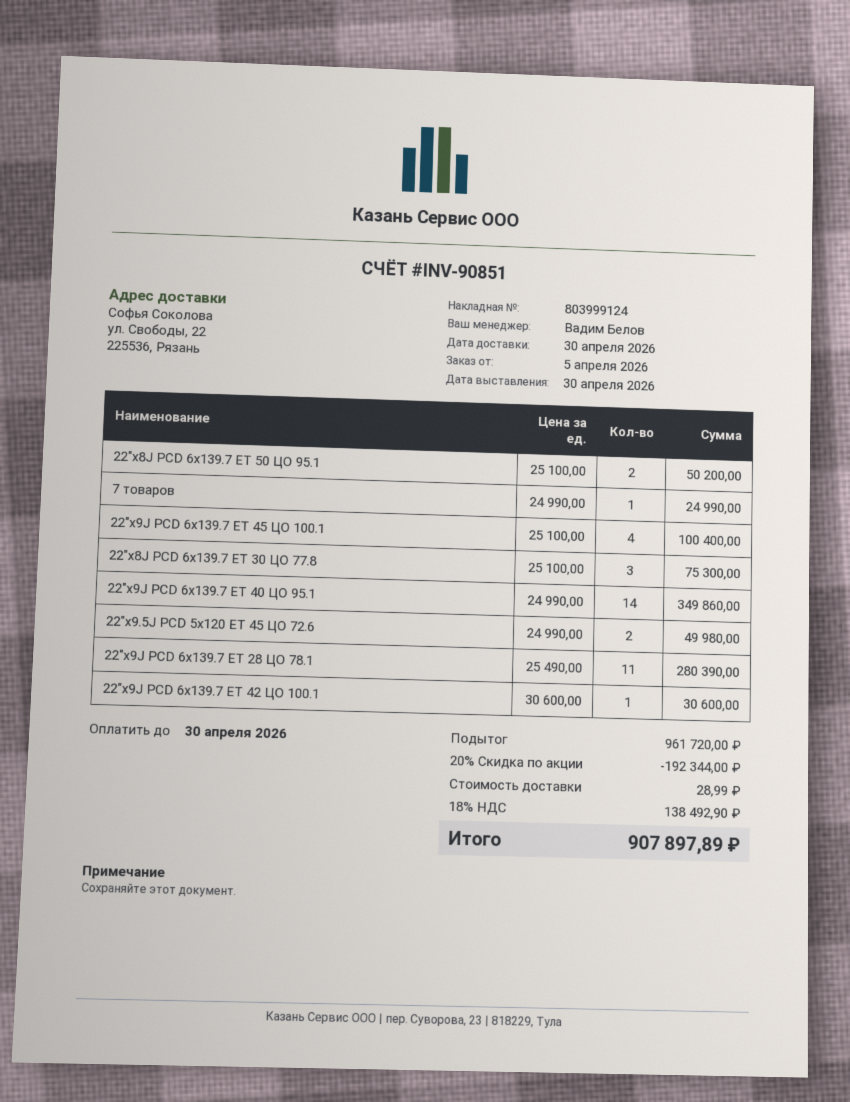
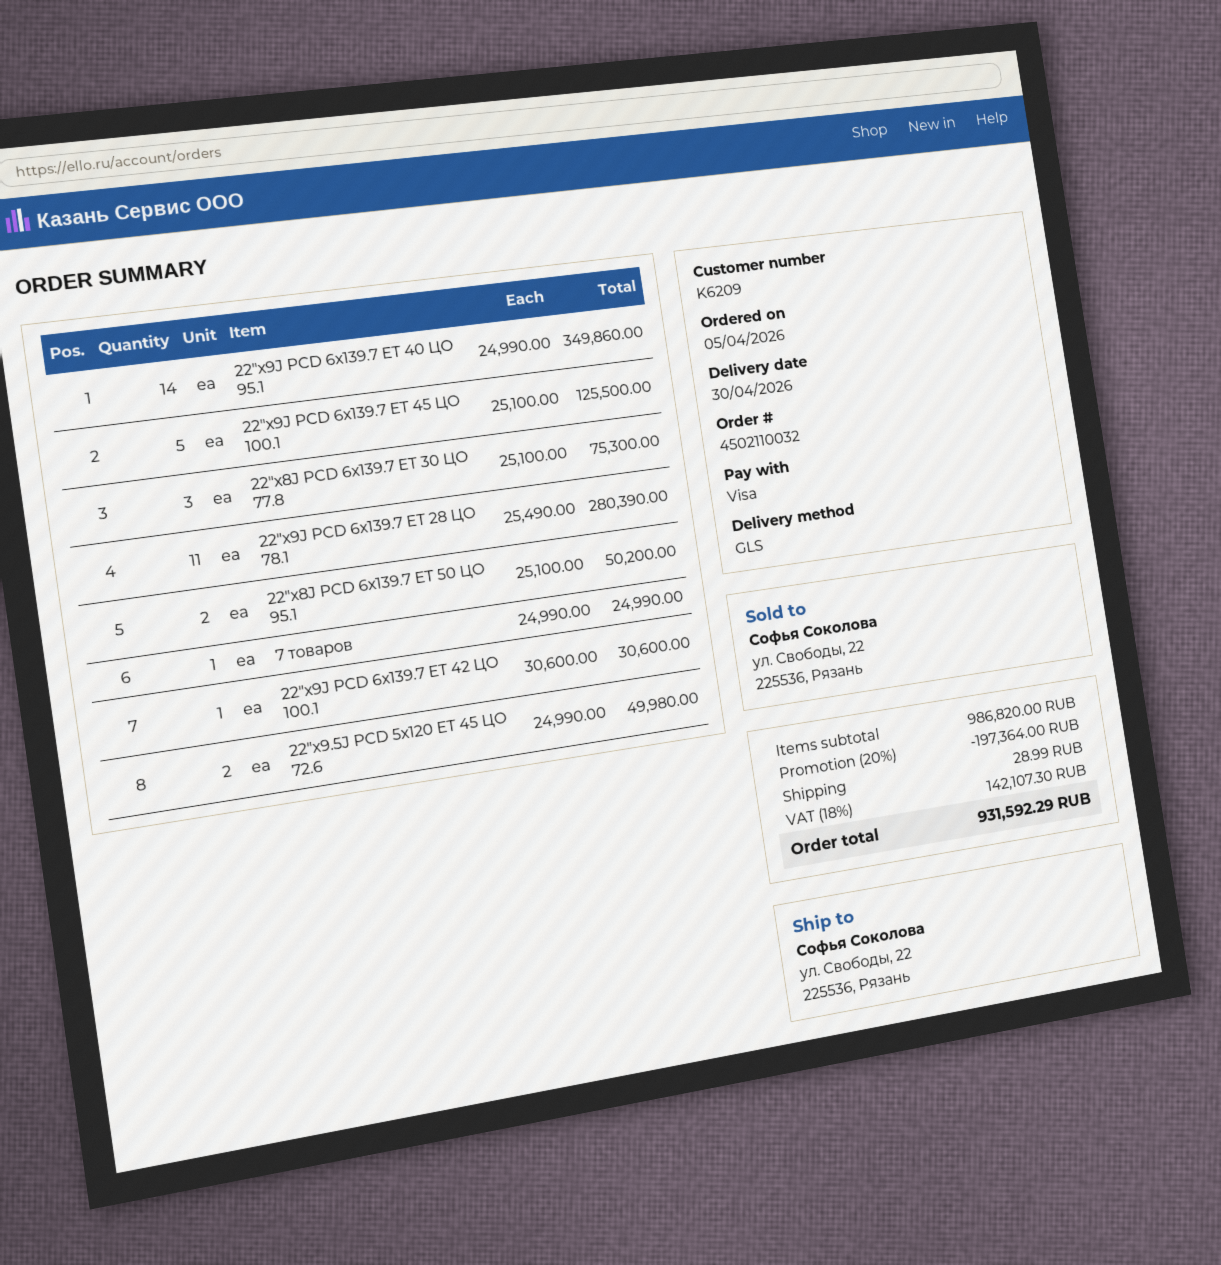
22"x9J PCD 6x139.7 ЕТ 45 ЦО 100.1: 4 x 25100.00 = 100400.00 -> 5 x 25100.00 = 125500.00
subtotal: 961720.00 -> 986820.00
discount: 20% = 192344.00 -> 20% = 197364.00
tax: 18% = 138492.90 -> 18% = 142107.30
total: 907897.89 -> 931592.29

